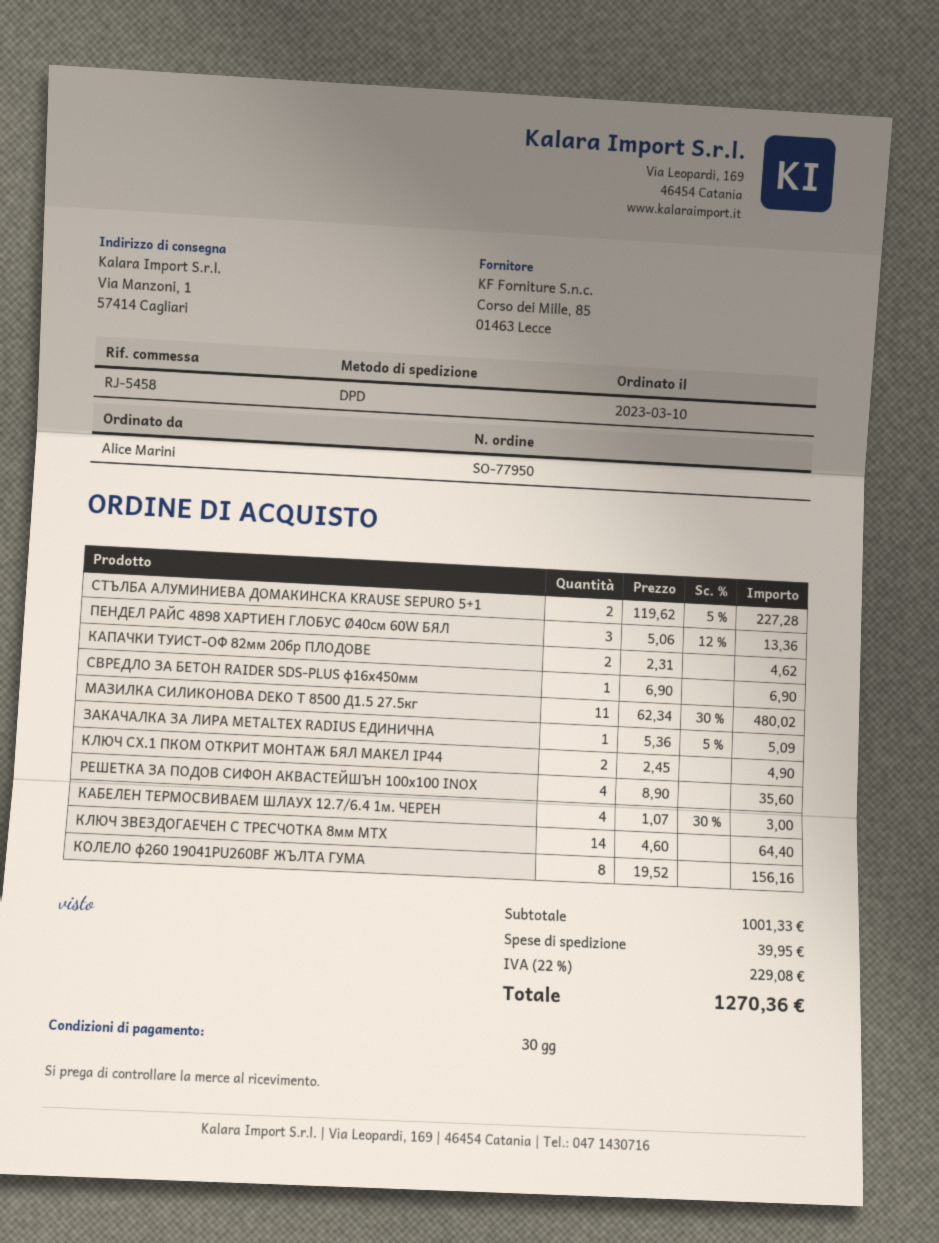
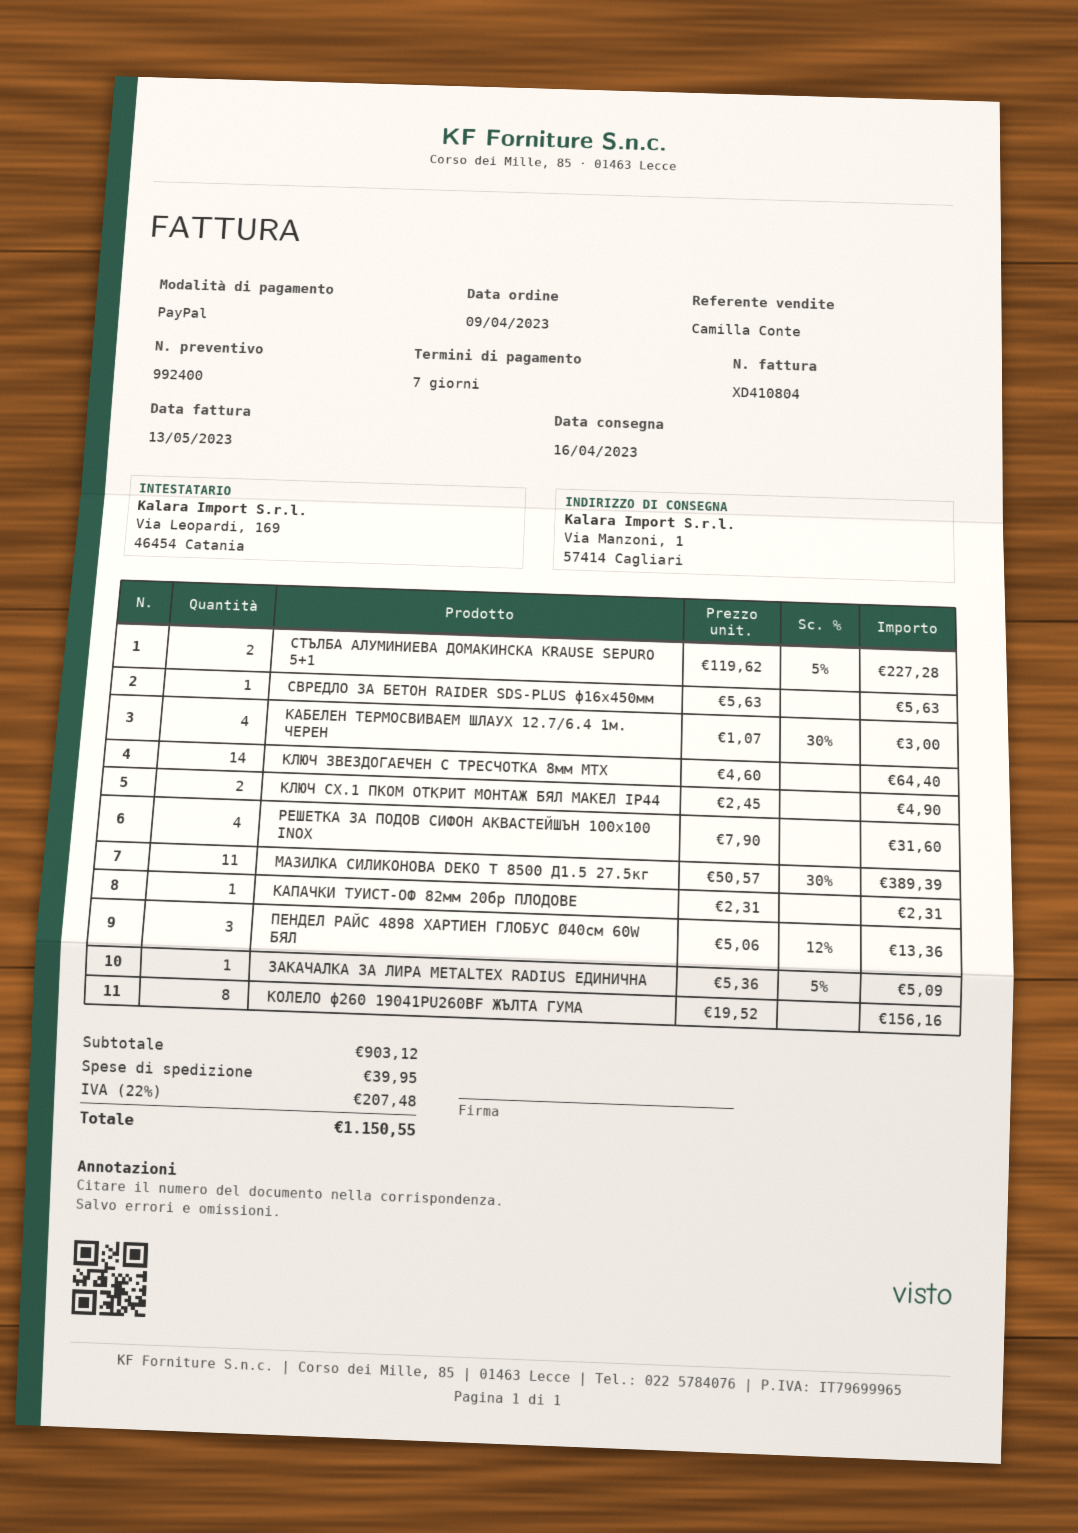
order date: 2023-03-10 -> 2023-04-09
payment terms: 30 days -> 7 days
КАПАЧКИ ТУИСТ-ОФ 82мм 20бр ПЛОДОВЕ: 2 x 2.31 = 4.62 -> 1 x 2.31 = 2.31
СВРЕДЛО ЗА БЕТОН RAIDER SDS-PLUS ф16х450мм: 1 x 6.90 = 6.90 -> 1 x 5.63 = 5.63
МАЗИЛКА СИЛИКОНОВА DEKO T 8500 Д1.5 27.5кг: 11 x 62.34 - 30% = 480.02 -> 11 x 50.57 - 30% = 389.39
РЕШЕТКА ЗА ПОДОВ СИФОН АКВАСТЕЙШЪН 100х100 INOX: 4 x 8.90 = 35.60 -> 4 x 7.90 = 31.60
subtotal: 1001.33 -> 903.12
tax: 22% = 229.08 -> 22% = 207.48
total: 1270.36 -> 1150.55

